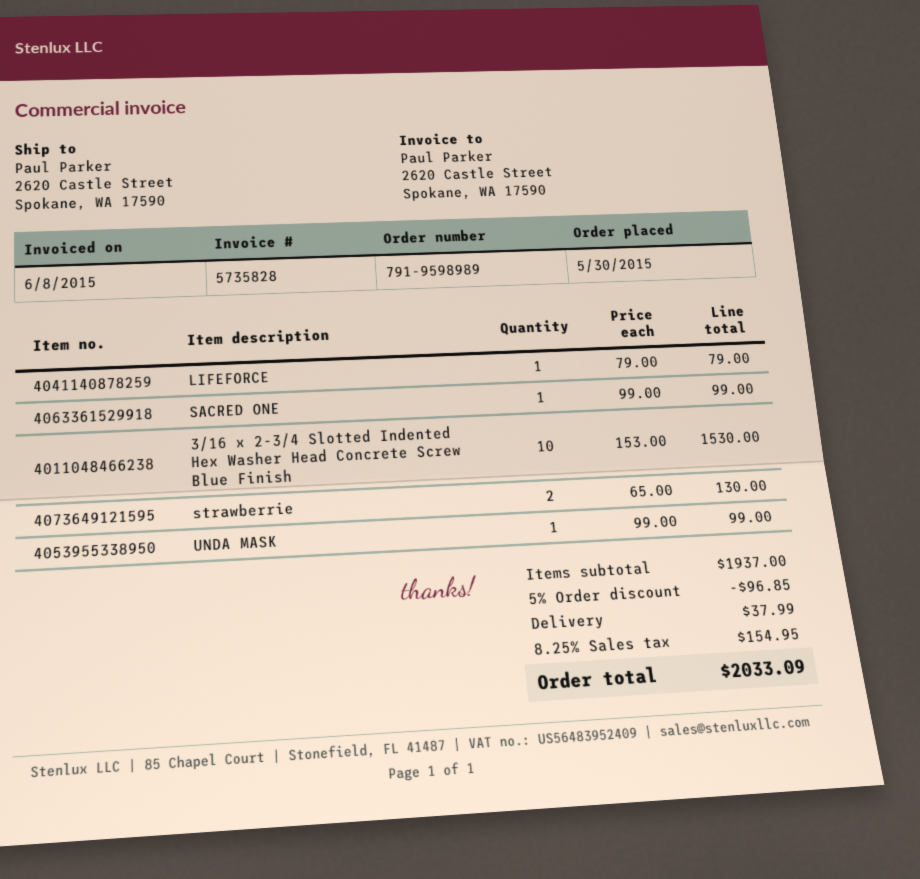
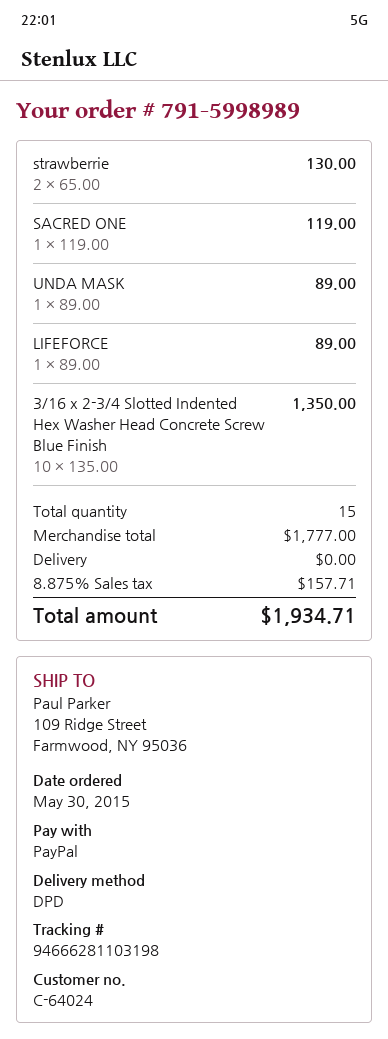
order number: 791-9598989 -> 791-5998989
ship to: 2620 Castle Street, Spokane, WA 17590 -> 109 Ridge Street, Farmwood, NY 95036
LIFEFORCE: 1 x 79.00 = 79.00 -> 1 x 89.00 = 89.00
SACRED ONE: 1 x 99.00 = 99.00 -> 1 x 119.00 = 119.00
3/16 x 2-3/4 Slotted Indented Hex Washer Head Concrete Screw Blue Finish: 10 x 153.00 = 1530.00 -> 10 x 135.00 = 1350.00
UNDA MASK: 1 x 99.00 = 99.00 -> 1 x 89.00 = 89.00
subtotal: 1937.00 -> 1777.00
discount: 5% = 96.85 -> none
shipping: 37.99 -> 0.00
tax: 8.25% = 154.95 -> 8.875% = 157.71
total: 2033.09 -> 1934.71

